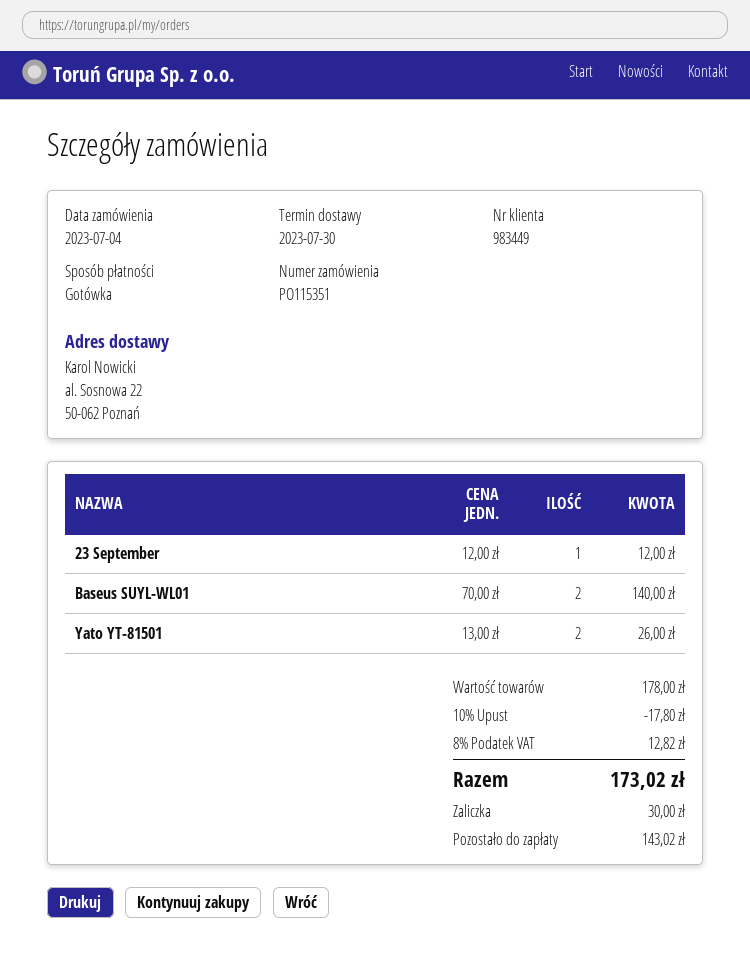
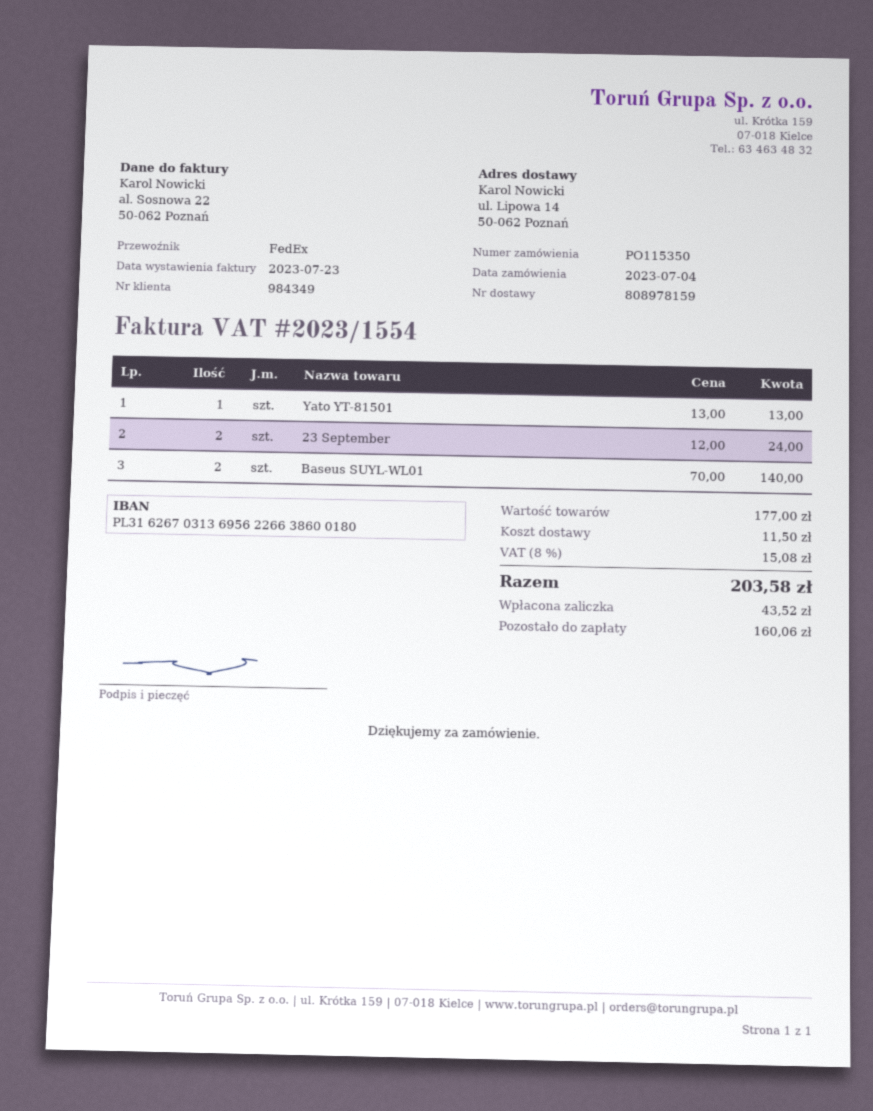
order number: PO115351 -> PO115350
customer number: 983449 -> 984349
ship to: al. Sosnowa 22, 50-062 Poznań -> ul. Lipowa 14, 50-062 Poznań
23 September: 1 x 12.00 = 12.00 -> 2 x 12.00 = 24.00
Yato YT-81501: 2 x 13.00 = 26.00 -> 1 x 13.00 = 13.00
subtotal: 178.00 -> 177.00
discount: 10% = 17.80 -> none
shipping: none -> 11.50
tax: 8% = 12.82 -> 8% = 15.08
total: 173.02 -> 203.58
deposit: 30.00 -> 43.52
balance: 143.02 -> 160.06

